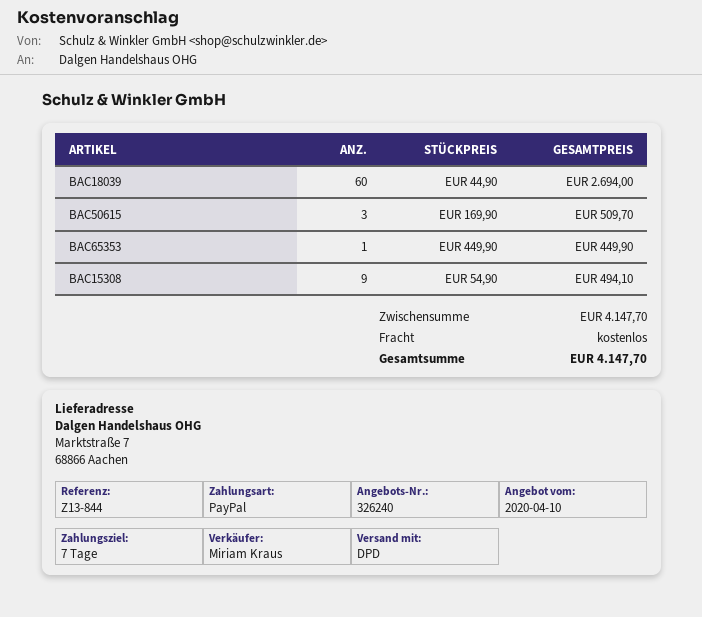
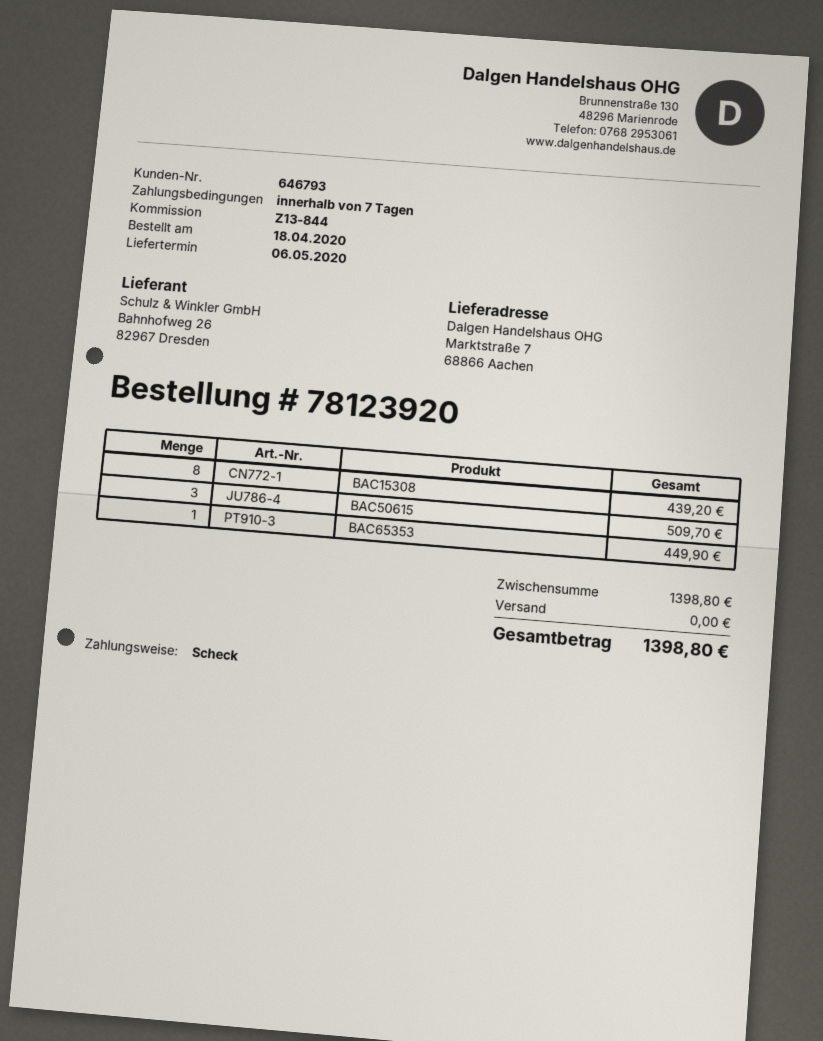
payment method: PayPal -> cheque
BAC18039: 60 for 2694.00 -> none
BAC15308: 9 for 494.10 -> 8 for 439.20
subtotal: 4147.70 -> 1398.80
total: 4147.70 -> 1398.80

